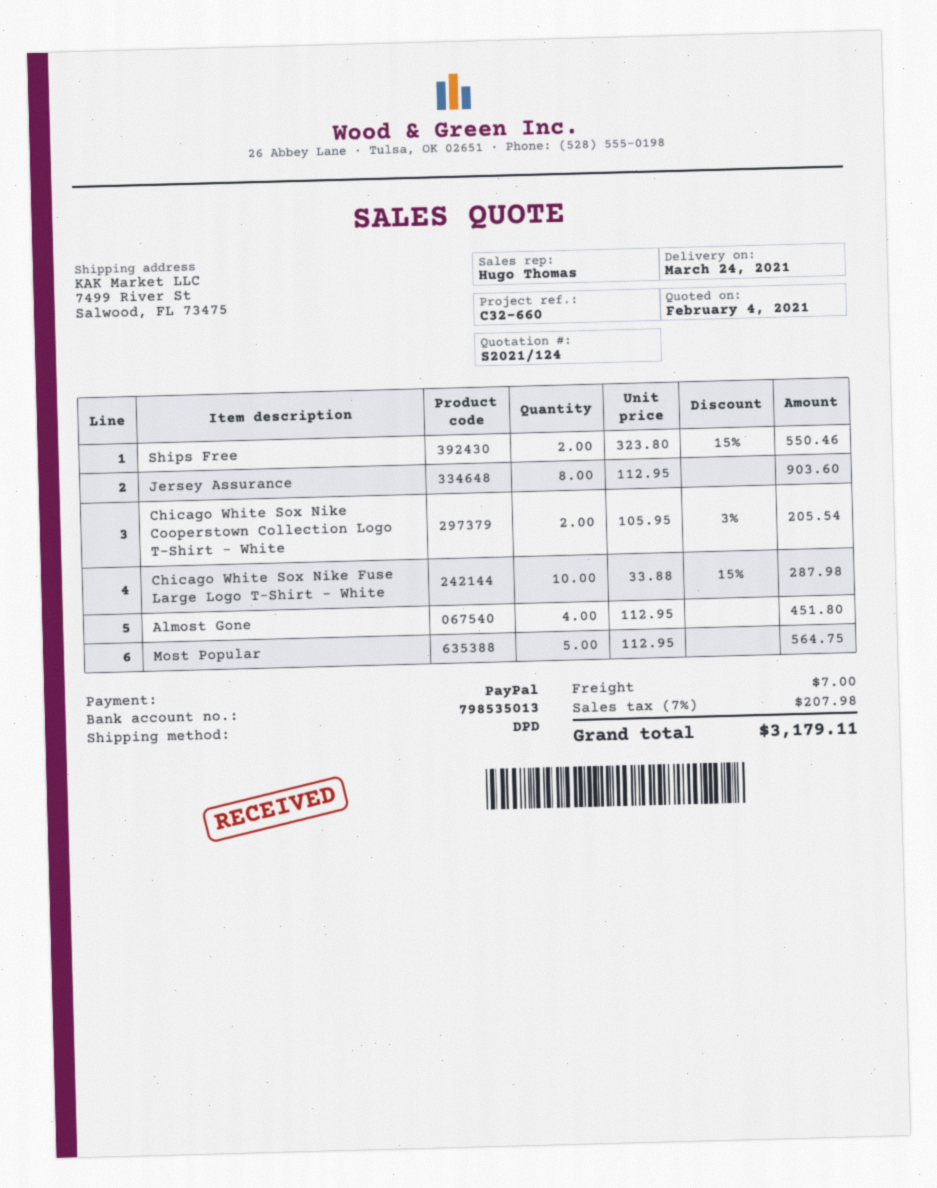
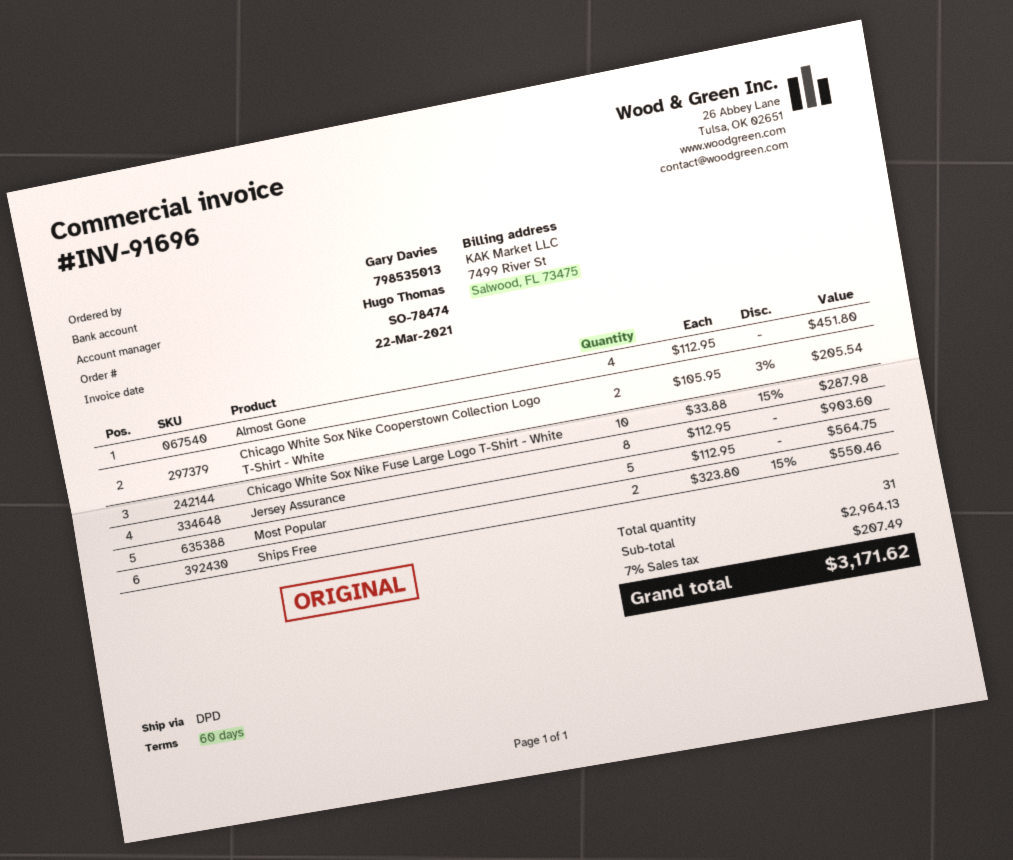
shipping: 7.00 -> none
tax: 7% = 207.98 -> 7% = 207.49
total: 3179.11 -> 3171.62

